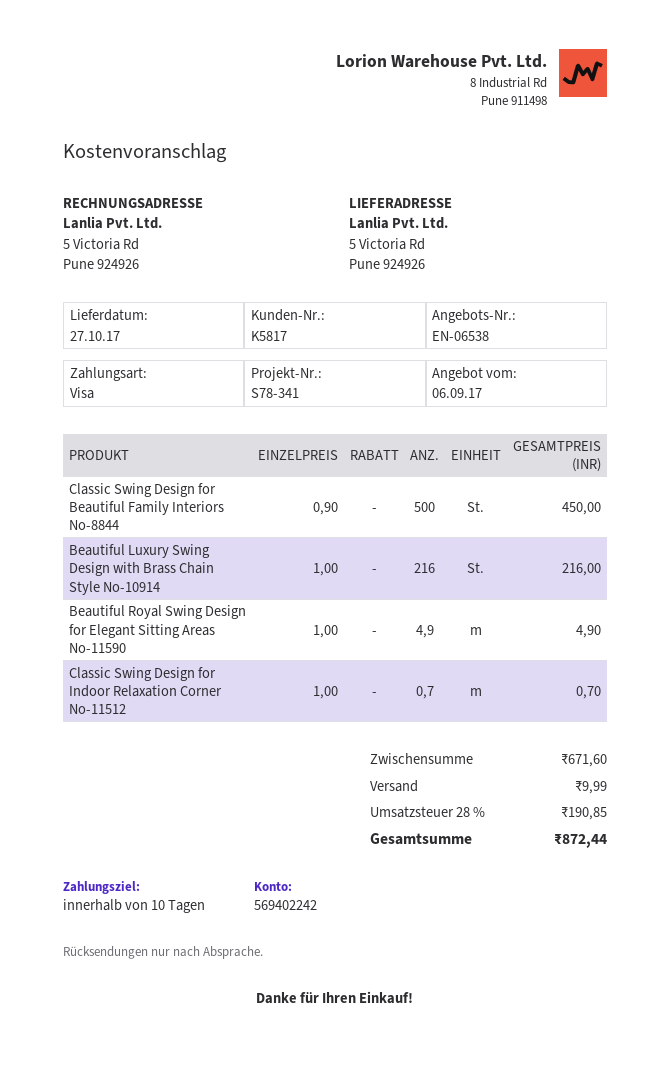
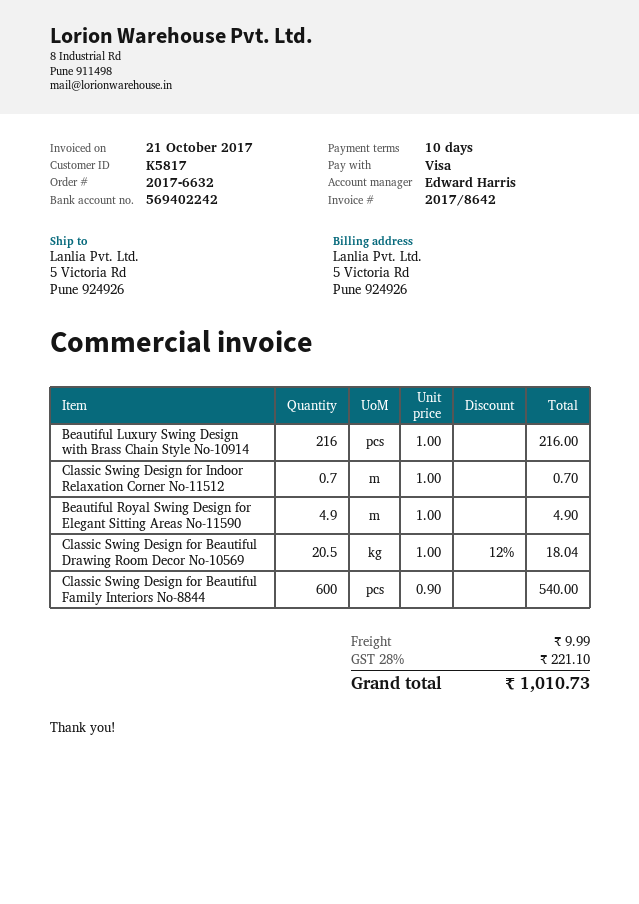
Classic Swing Design for Beautiful Family Interiors No-8844: 500 x 0.90 = 450.00 -> 600 x 0.90 = 540.00
Classic Swing Design for Beautiful Drawing Room Decor No-10569: none -> 20.5 x 1.00 - 12% = 18.04
tax: 28% = 190.85 -> 28% = 221.10
total: 872.44 -> 1010.73

